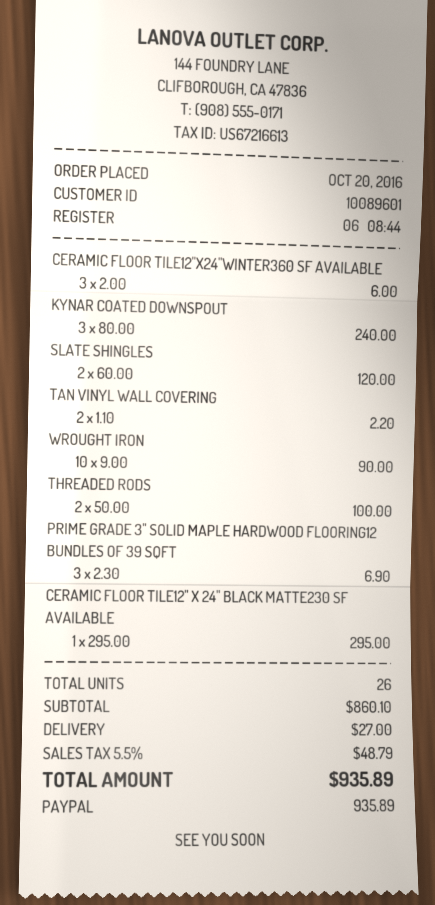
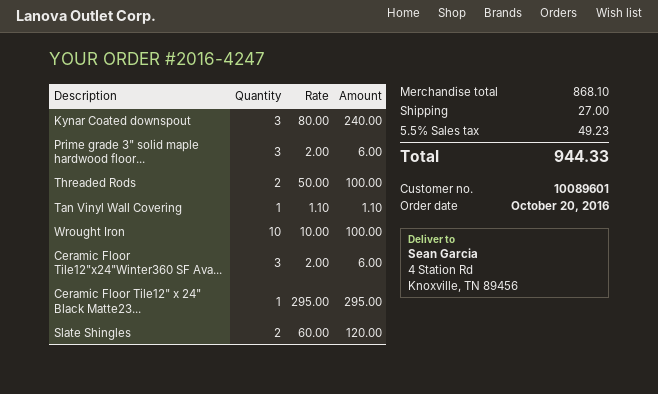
TAN VINYL WALL COVERING: 2 x 1.10 = 2.20 -> 1 x 1.10 = 1.10
WROUGHT IRON: 10 x 9.00 = 90.00 -> 10 x 10.00 = 100.00
PRIME GRADE 3" SOLID MAPLE HARDWOOD FLOORING12 BUNDLES OF 39 SQFT: 3 x 2.30 = 6.90 -> 3 x 2.00 = 6.00
subtotal: 860.10 -> 868.10
tax: 5.5% = 48.79 -> 5.5% = 49.23
total: 935.89 -> 944.33

